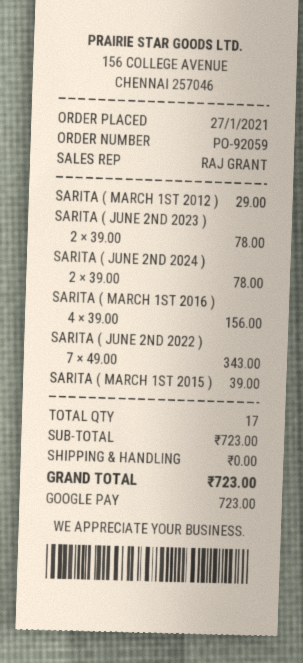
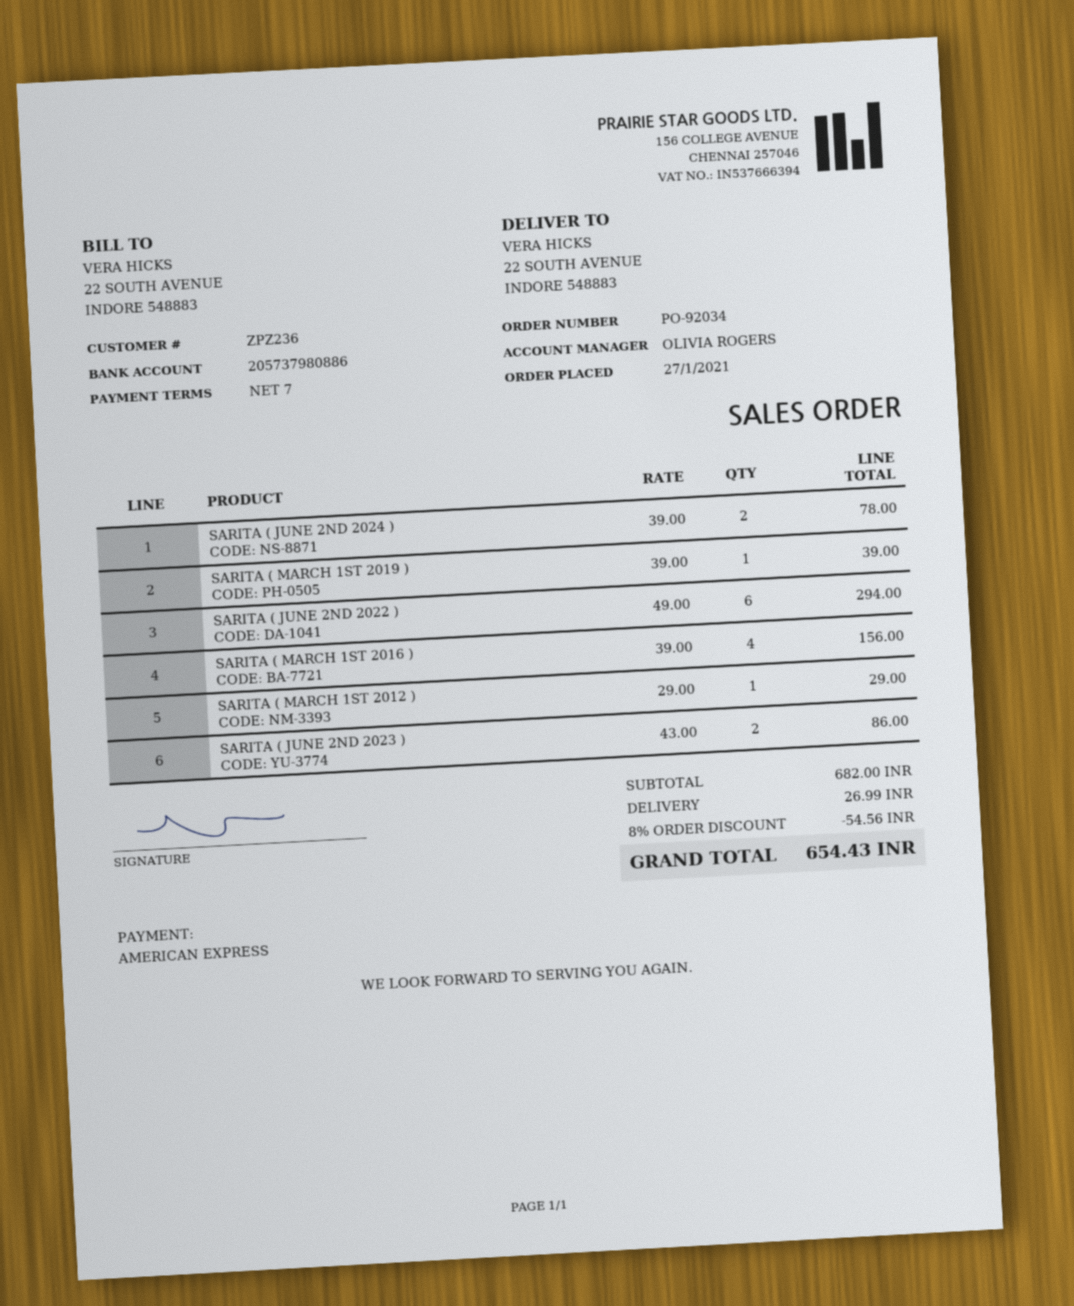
order number: PO-92059 -> PO-92034
sales rep: RAJ GRANT -> OLIVIA ROGERS
payment method: Google Pay -> American Express
SARITA ( JUNE 2ND 2023 ): 2 x 39.00 = 78.00 -> 2 x 43.00 = 86.00
SARITA ( JUNE 2ND 2022 ): 7 x 49.00 = 343.00 -> 6 x 49.00 = 294.00
SARITA ( MARCH 1ST 2015 ): 1 x 39.00 = 39.00 -> none
SARITA ( MARCH 1ST 2019 ): none -> 1 x 39.00 = 39.00
subtotal: 723.00 -> 682.00
discount: none -> 8% = 54.56
shipping: 0.00 -> 26.99
total: 723.00 -> 654.43

